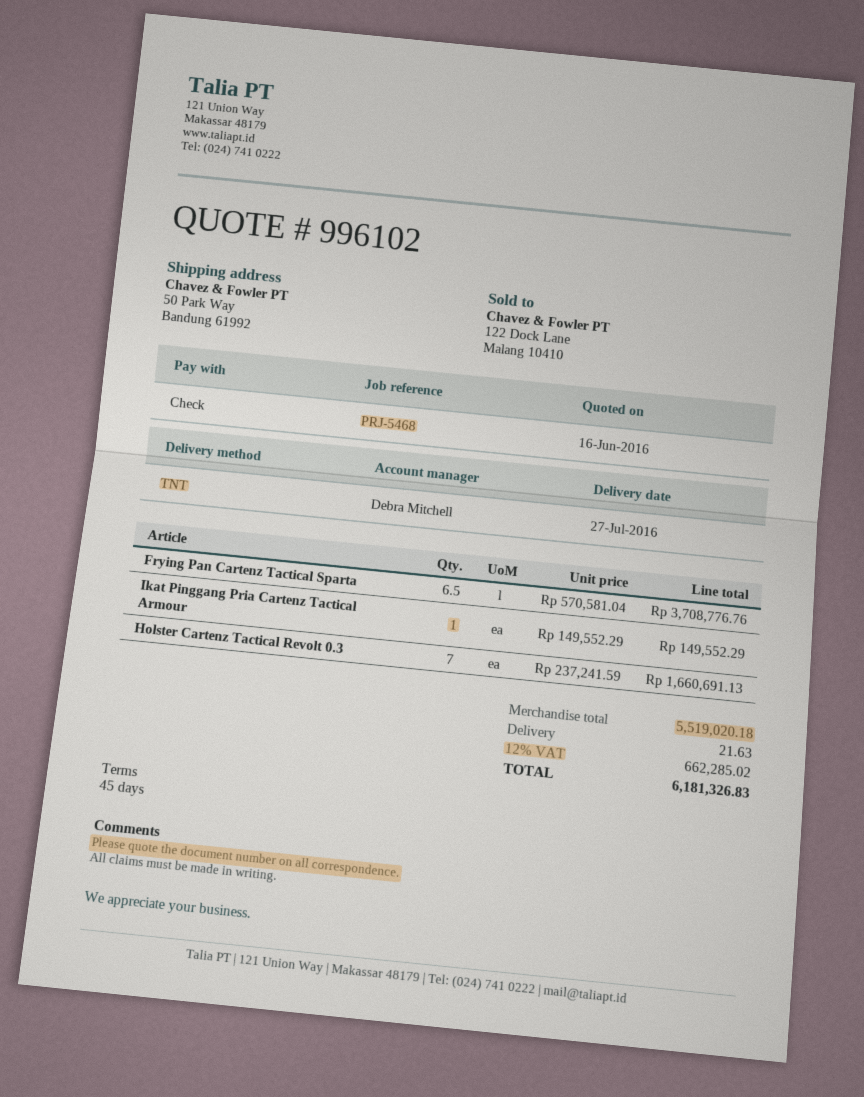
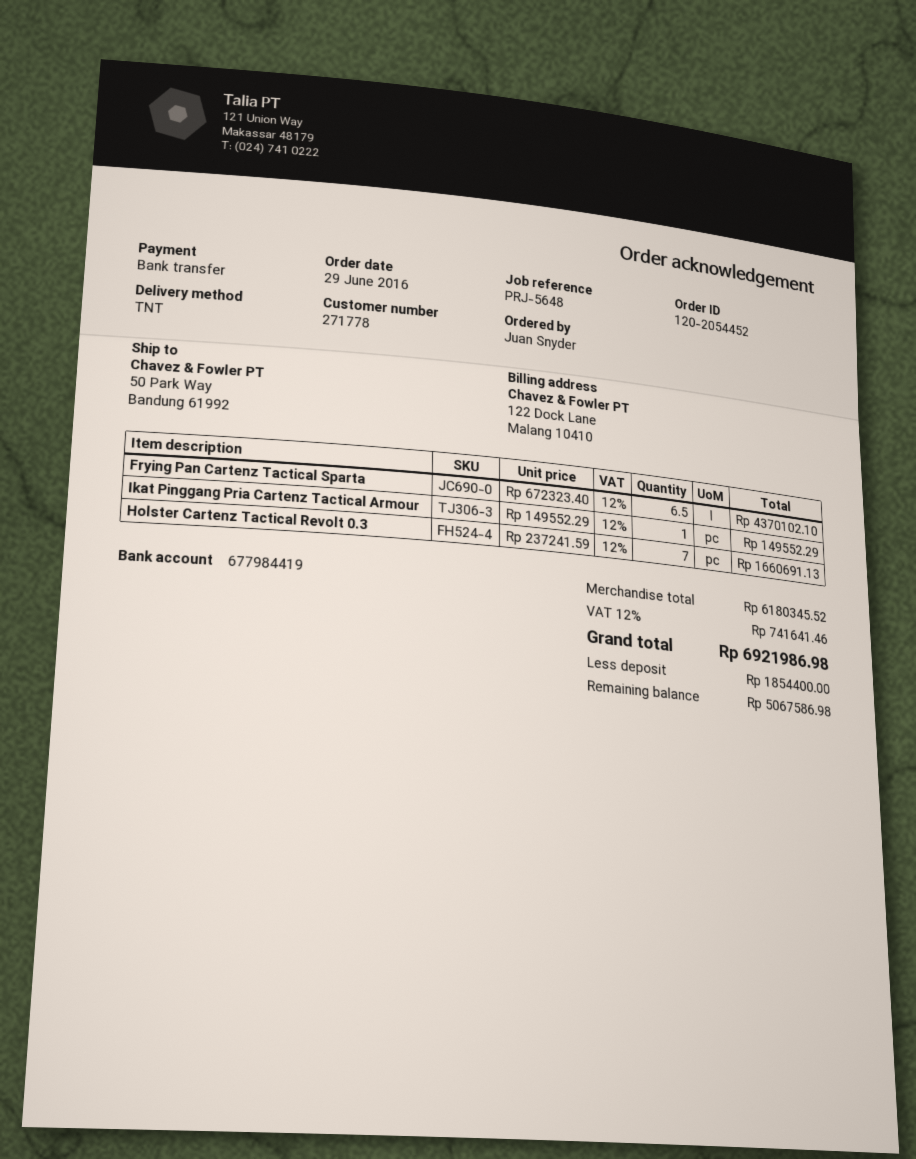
reference: PRJ-5468 -> PRJ-5648
payment method: cheque -> bank transfer
Frying Pan Cartenz Tactical Sparta: 6.5 x 570581.04 = 3708776.76 -> 6.5 x 672323.40 = 4370102.10
subtotal: 5519020.18 -> 6180345.52
shipping: 21.63 -> none
tax: 12% = 662285.02 -> 12% = 741641.46
total: 6181326.83 -> 6921986.98

